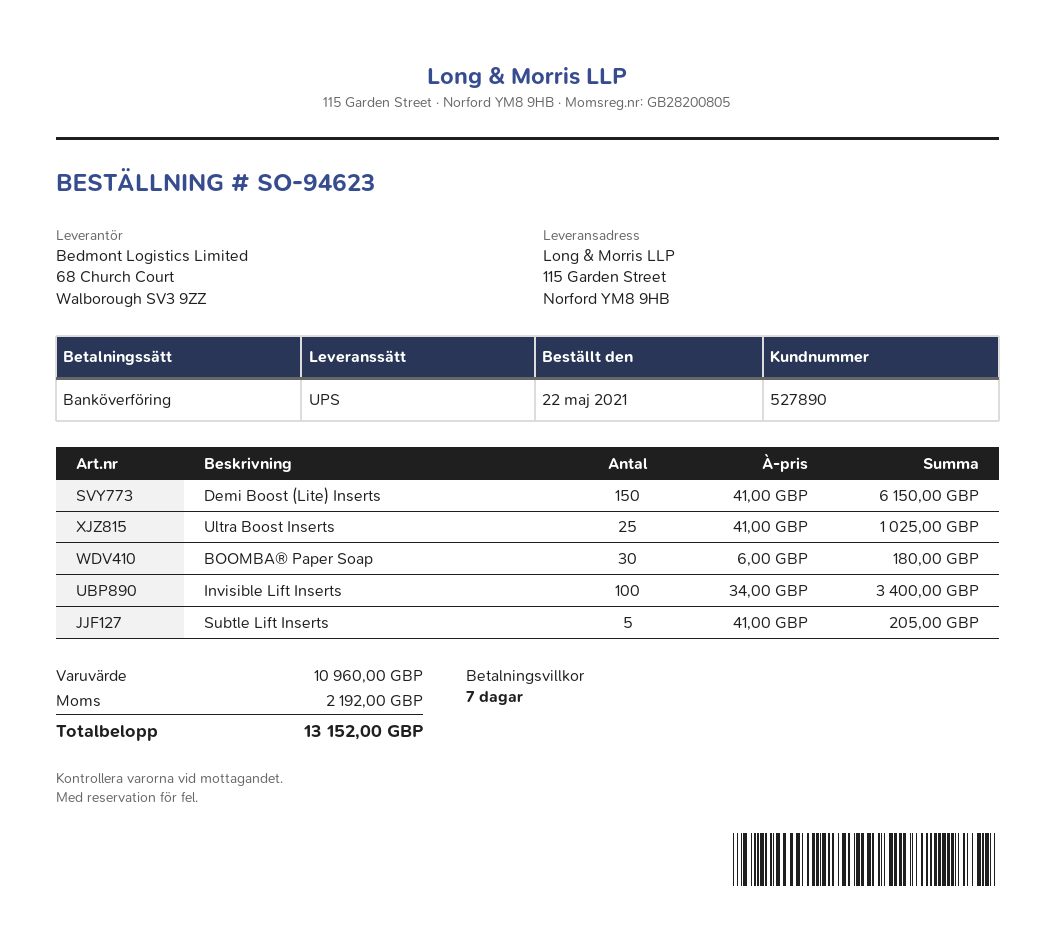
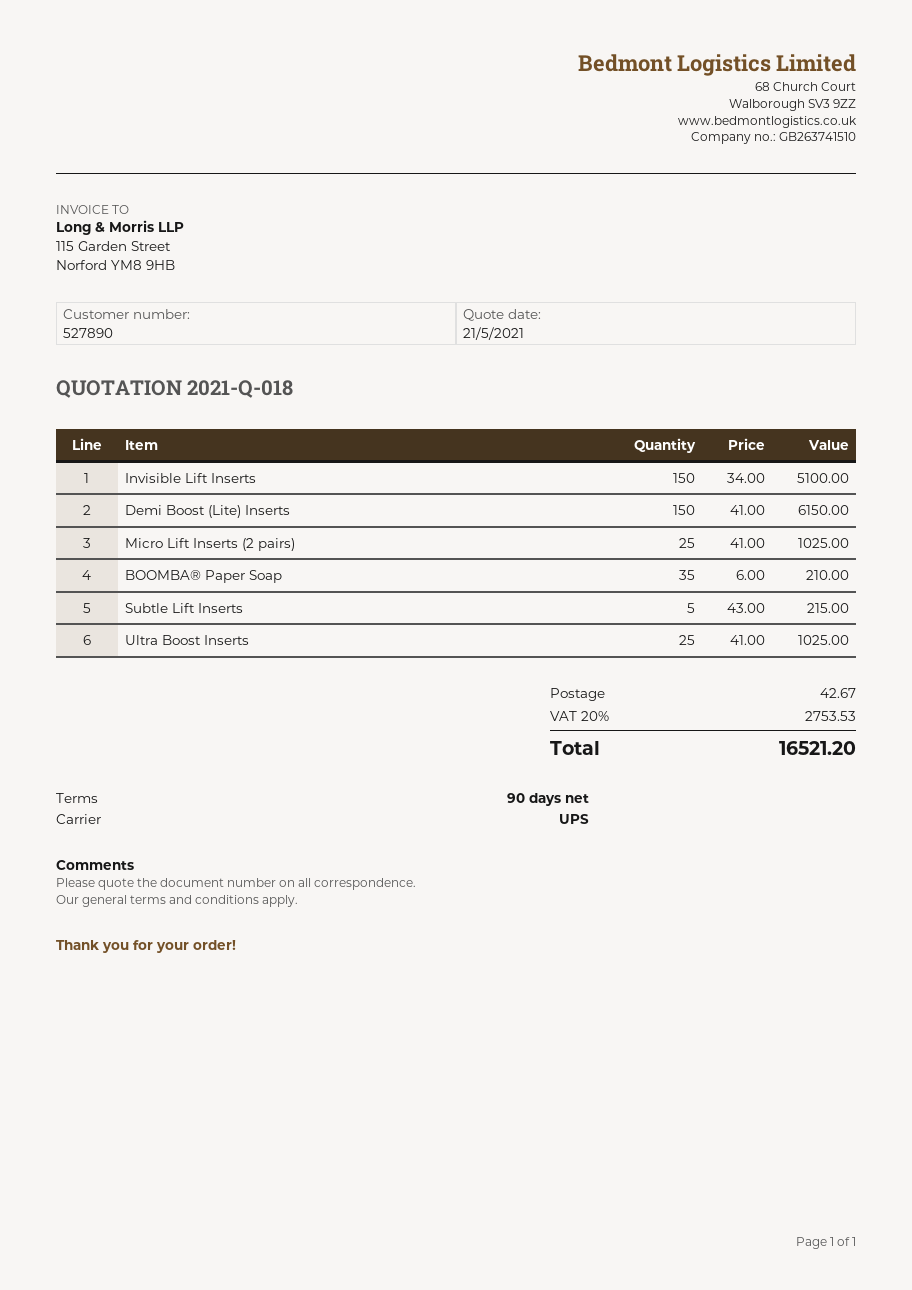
payment terms: 7 days -> 90 days
BOOMBA® Paper Soap: 30 x 6.00 = 180.00 -> 35 x 6.00 = 210.00
Invisible Lift Inserts: 100 x 34.00 = 3400.00 -> 150 x 34.00 = 5100.00
Subtle Lift Inserts: 5 x 41.00 = 205.00 -> 5 x 43.00 = 215.00
Micro Lift Inserts (2 pairs): none -> 25 x 41.00 = 1025.00
shipping: none -> 42.67
tax: 2192.00 -> 2753.53
total: 13152.00 -> 16521.20

